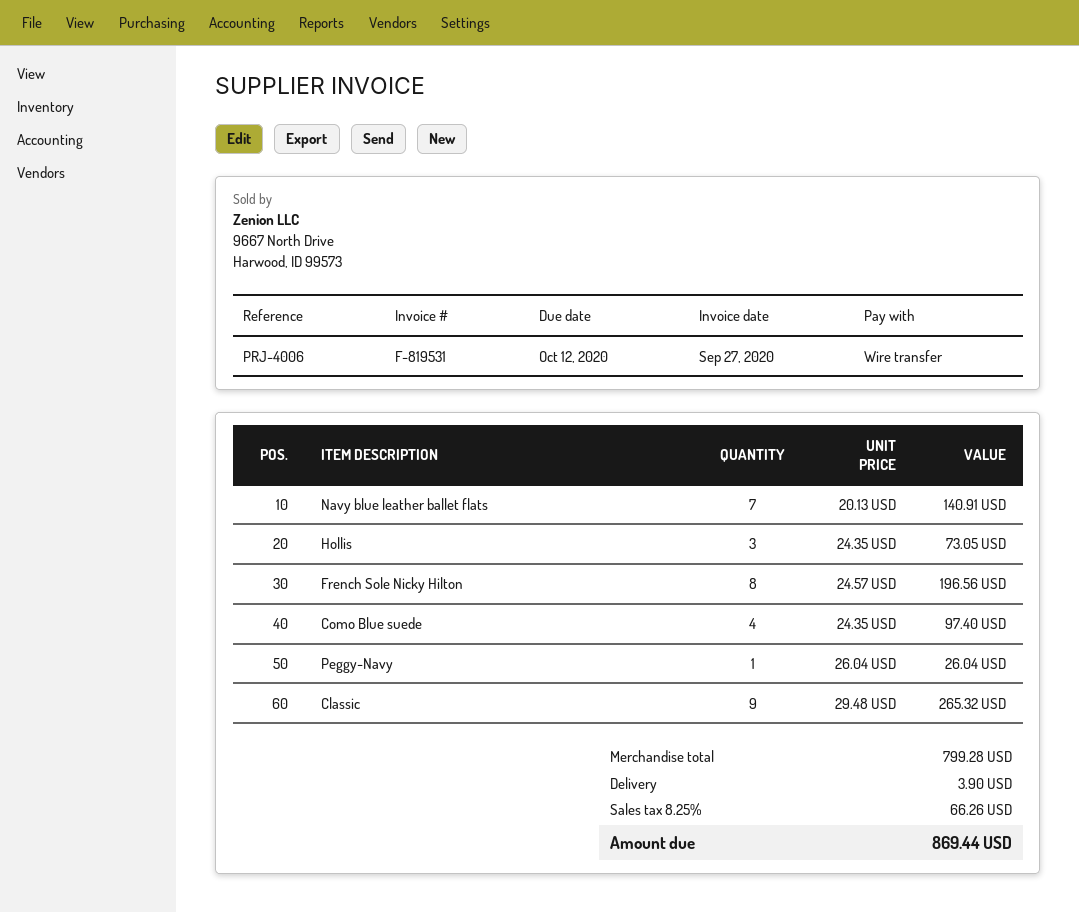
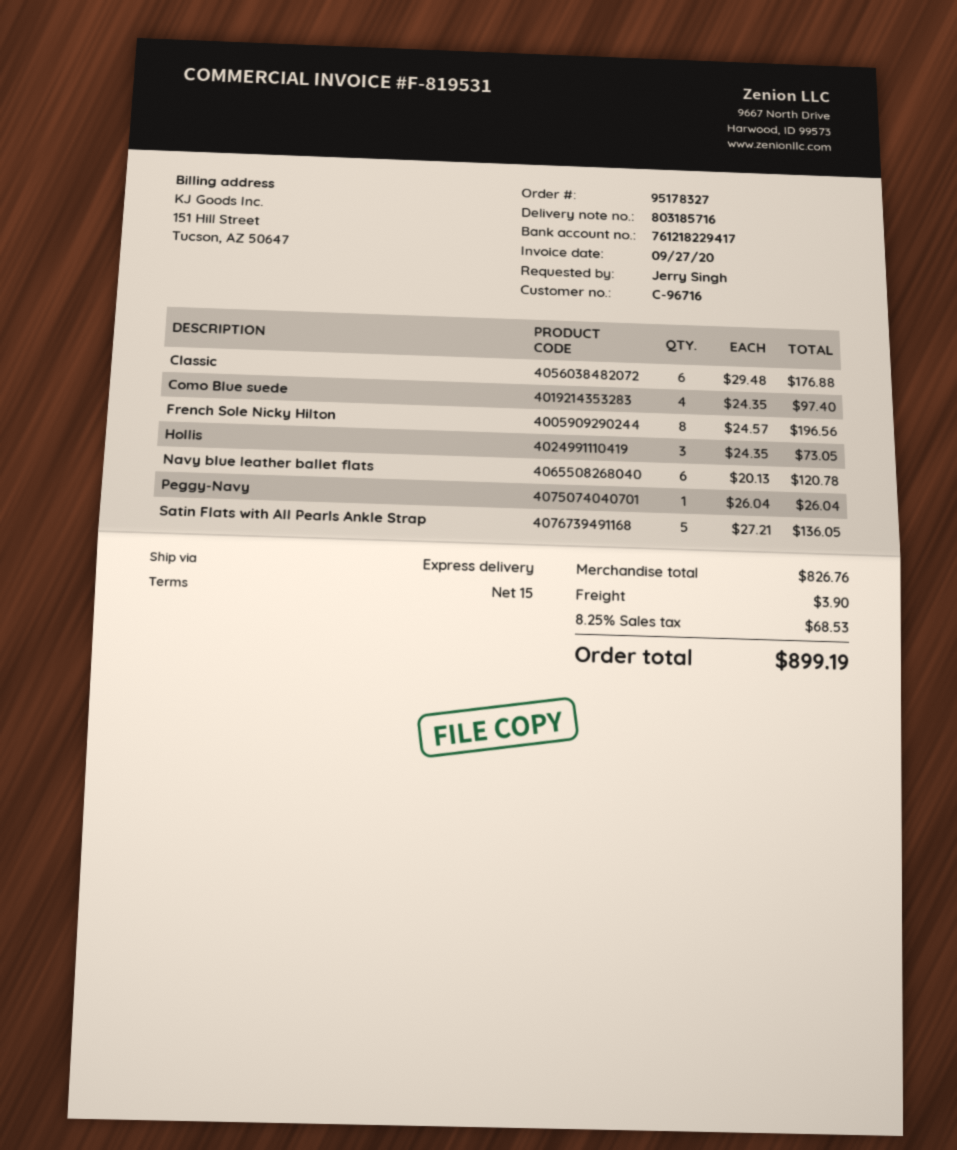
Navy blue leather ballet flats: 7 x 20.13 = 140.91 -> 6 x 20.13 = 120.78
Classic: 9 x 29.48 = 265.32 -> 6 x 29.48 = 176.88
Satin Flats with All Pearls Ankle Strap: none -> 5 x 27.21 = 136.05
subtotal: 799.28 -> 826.76
tax: 8.25% = 66.26 -> 8.25% = 68.53
total: 869.44 -> 899.19

